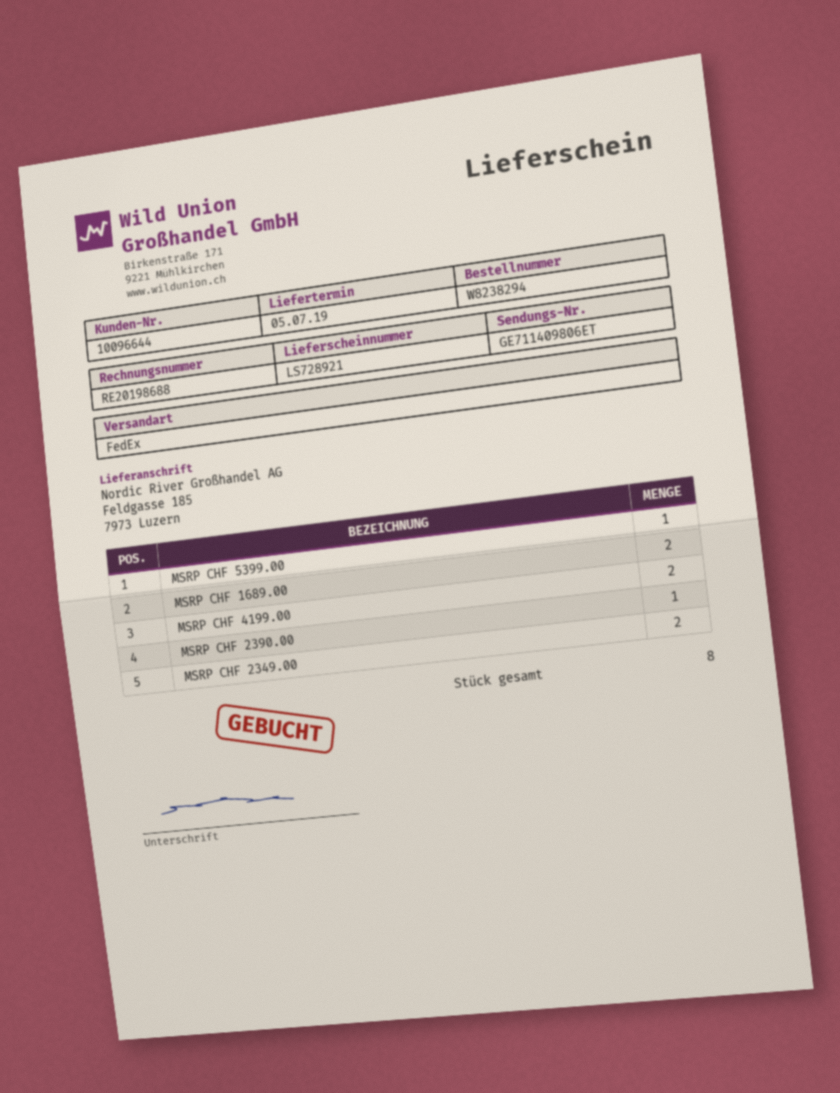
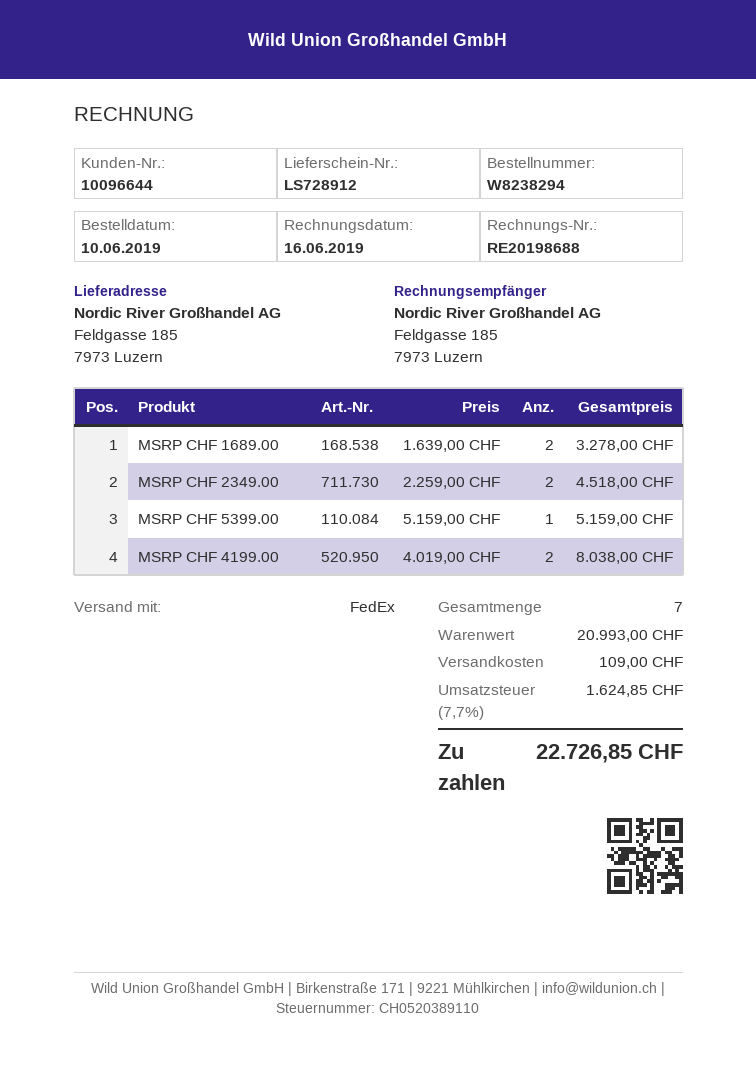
delivery note number: LS728921 -> LS728912
MSRP CHF 2390.00: 1 -> none
total quantity: 8 -> 7

